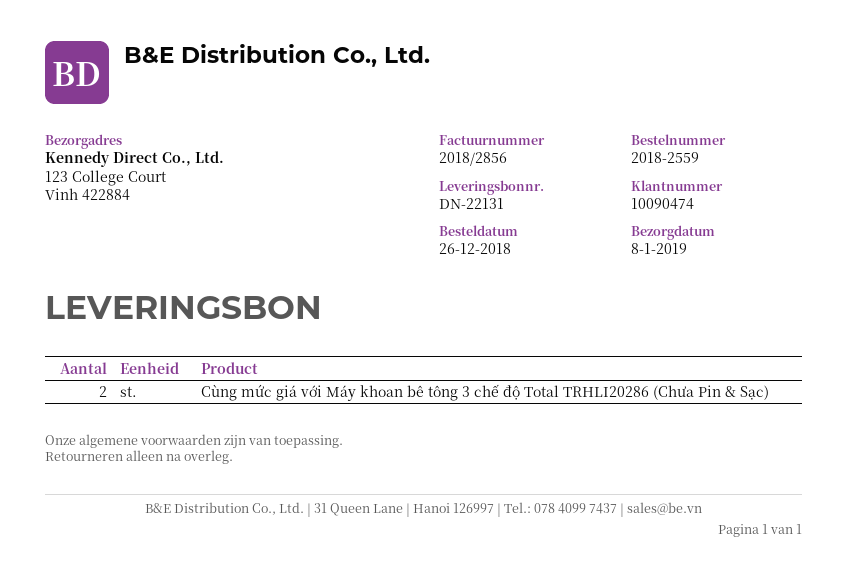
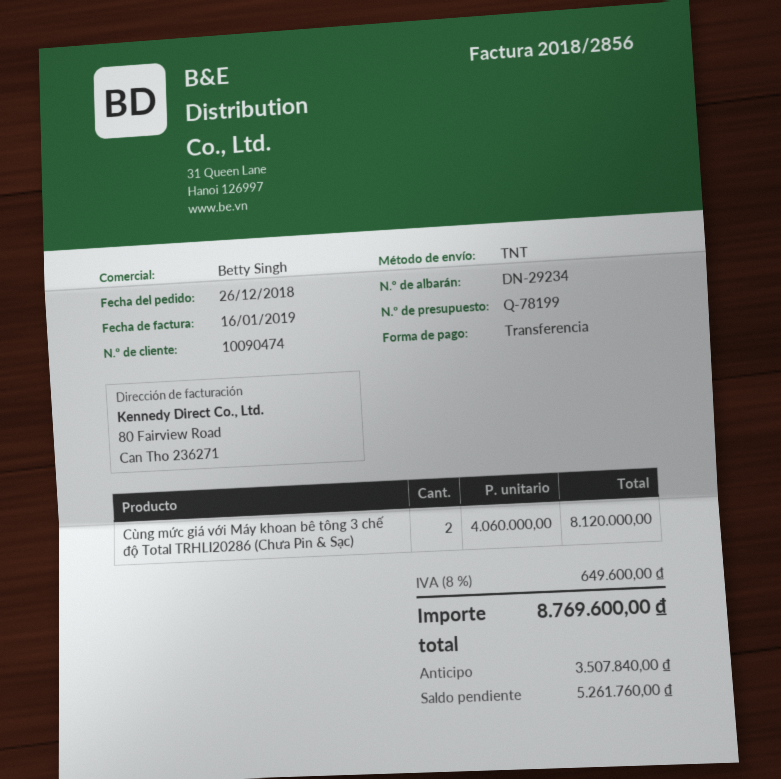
delivery note number: DN-22131 -> DN-29234

